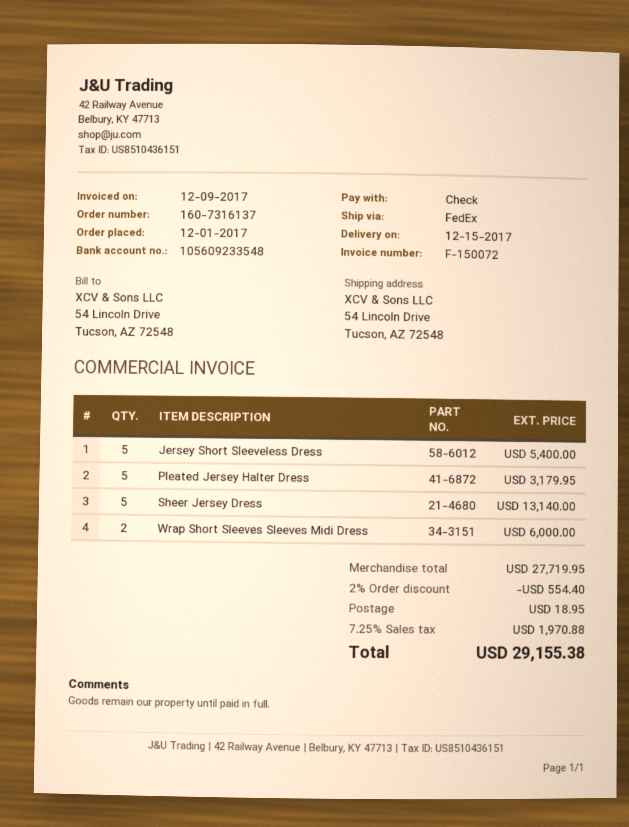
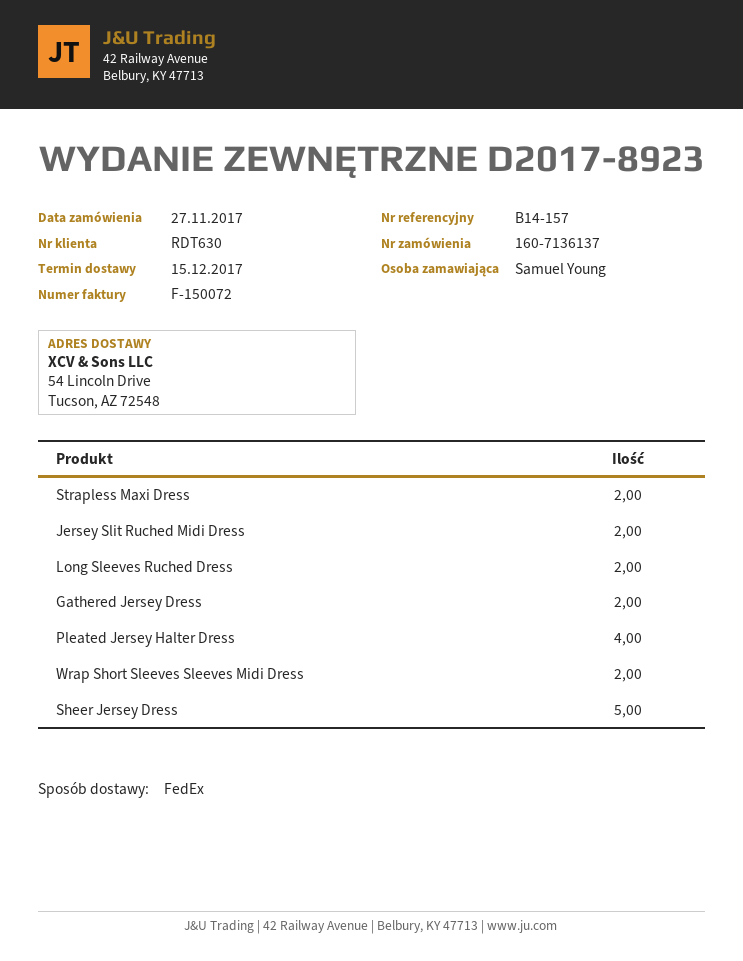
order number: 160-7316137 -> 160-7136137
order date: 2017-12-01 -> 2017-11-27
Jersey Short Sleeveless Dress: 5 -> none
Pleated Jersey Halter Dress: 5 -> 4
Strapless Maxi Dress: none -> 2
Jersey Slit Ruched Midi Dress: none -> 2
Long Sleeves Ruched Dress: none -> 2
Gathered Jersey Dress: none -> 2

